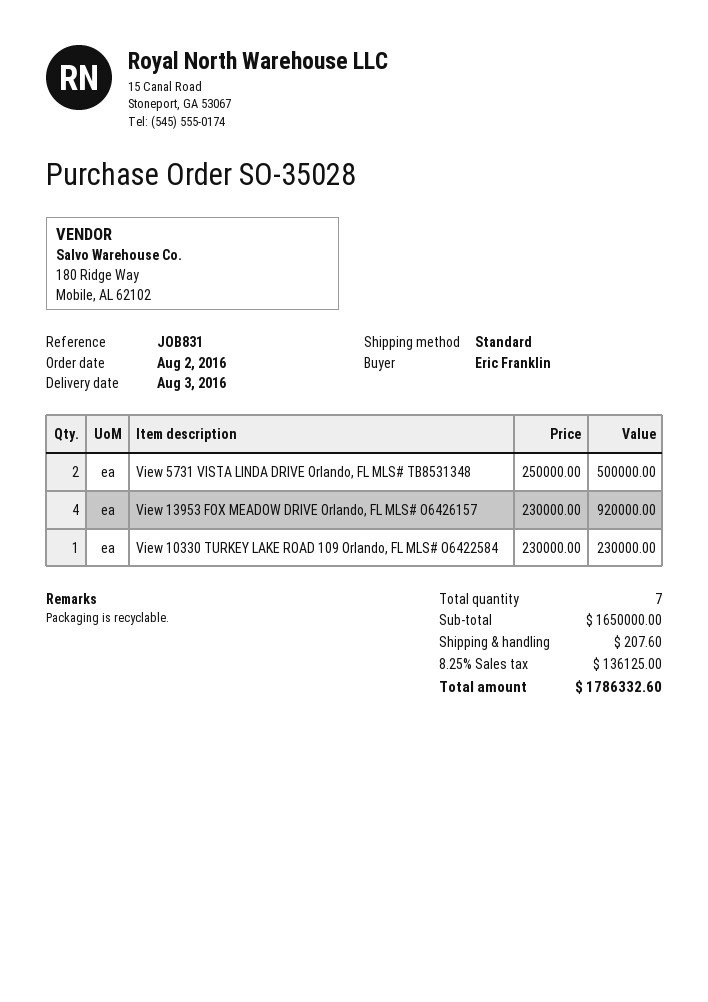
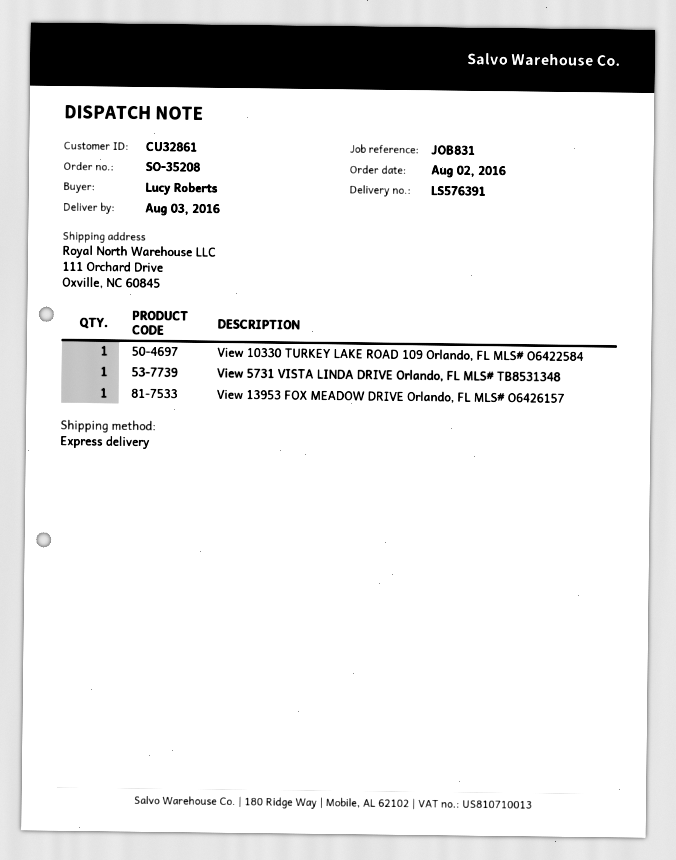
order number: SO-35028 -> SO-35208
ordered by: Eric Franklin -> Lucy Roberts
shipping method: standard -> express
View 5731 VISTA LINDA DRIVE Orlando, FL MLS# TB8531348: 2 -> 1
View 13953 FOX MEADOW DRIVE Orlando, FL MLS# O6426157: 4 -> 1

